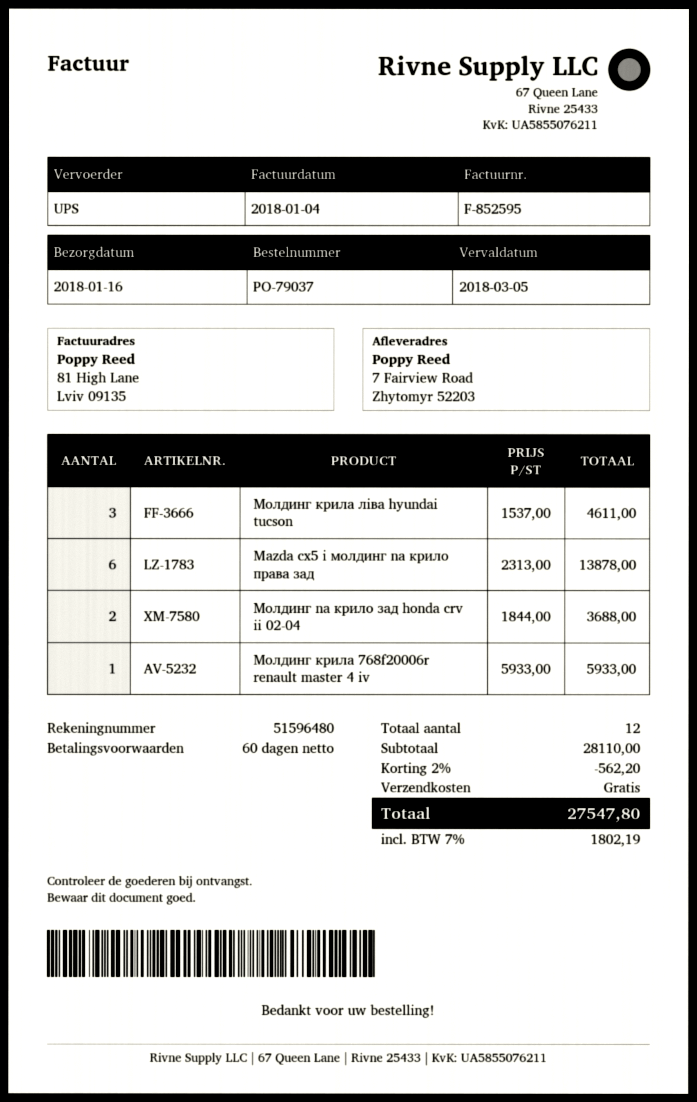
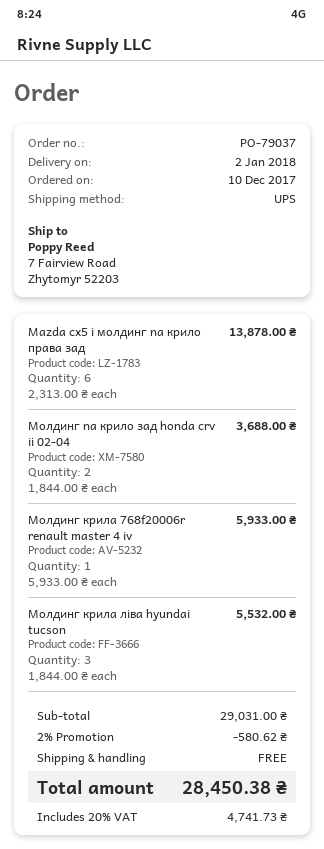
delivery date: 2018-01-16 -> 2018-01-02
Молдинг крила ліва hyundai tucson: 3 x 1537.00 = 4611.00 -> 3 x 1844.00 = 5532.00
subtotal: 28110.00 -> 29031.00
discount: 2% = 562.20 -> 2% = 580.62
tax: 7% = 1802.19 -> 20% = 4741.73
total: 27547.80 -> 28450.38

